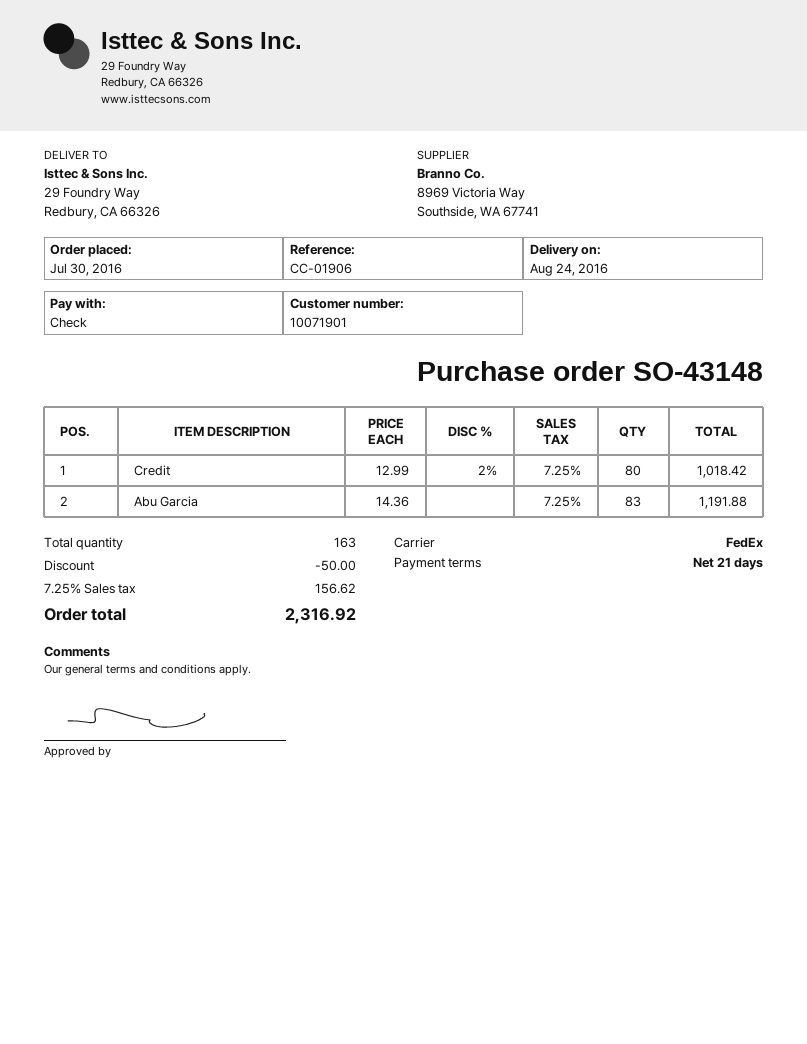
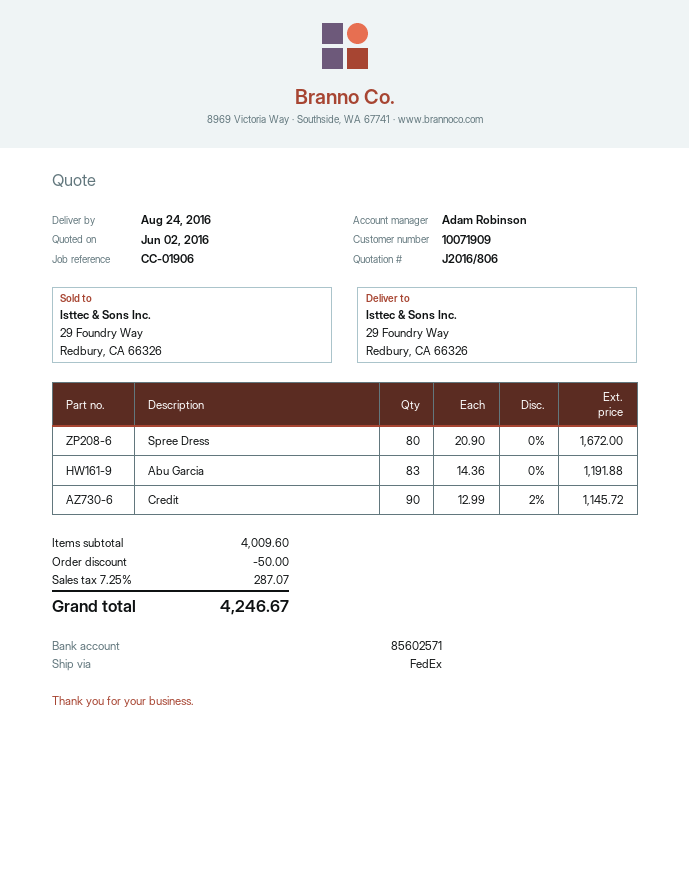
customer number: 10071901 -> 10071909
Credit: 80 x 12.99 - 2% = 1018.42 -> 90 x 12.99 - 2% = 1145.72
Spree Dress: none -> 80 x 20.90 = 1672.00
tax: 7.25% = 156.62 -> 7.25% = 287.07
total: 2316.92 -> 4246.67

